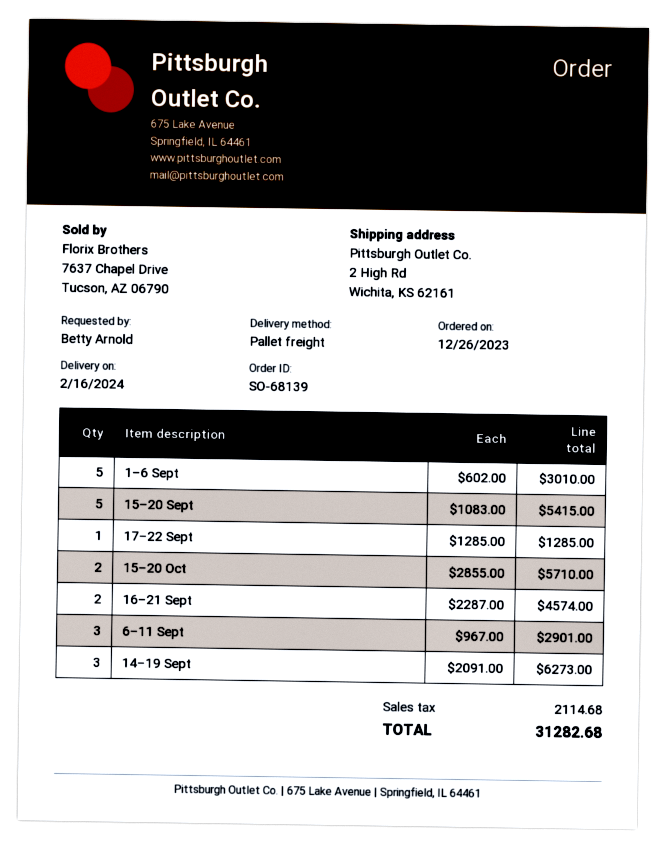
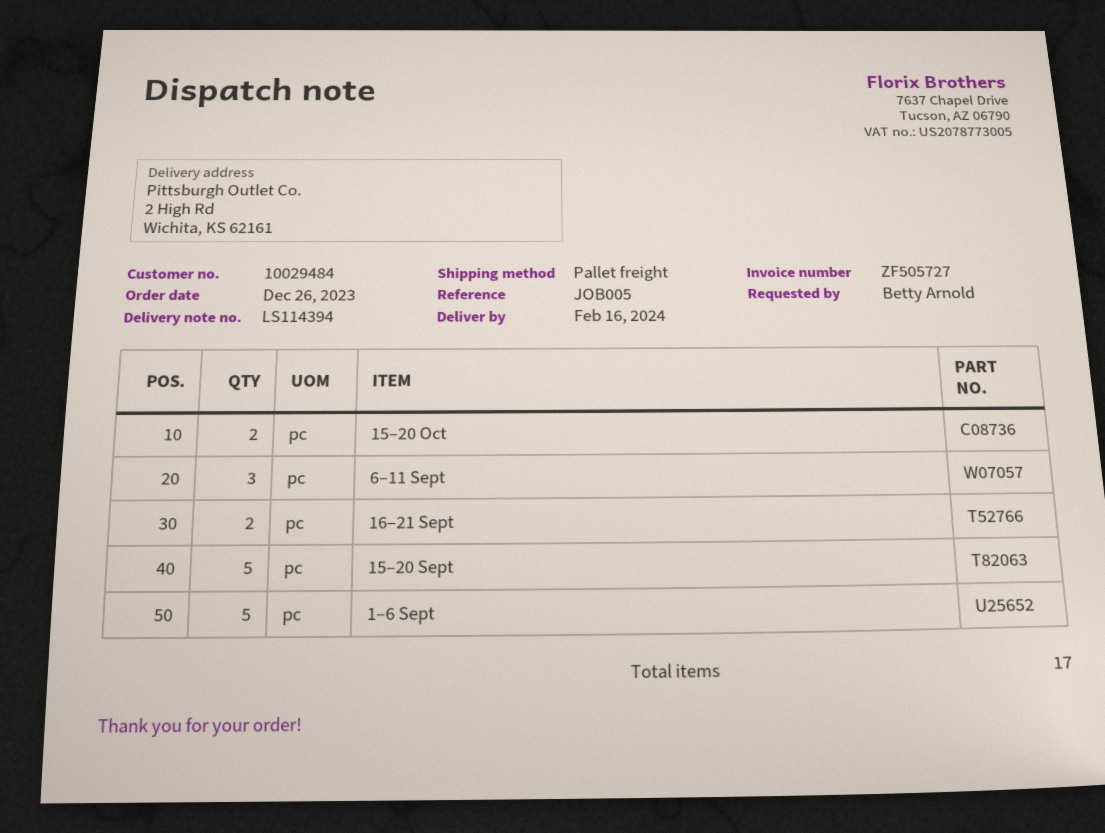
17–22 Sept: 1 -> none
14–19 Sept: 3 -> none

